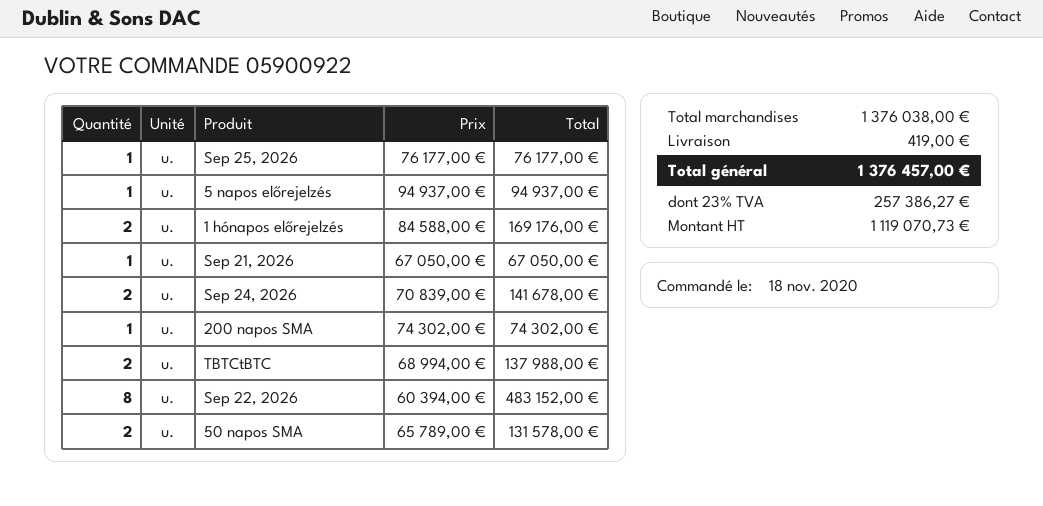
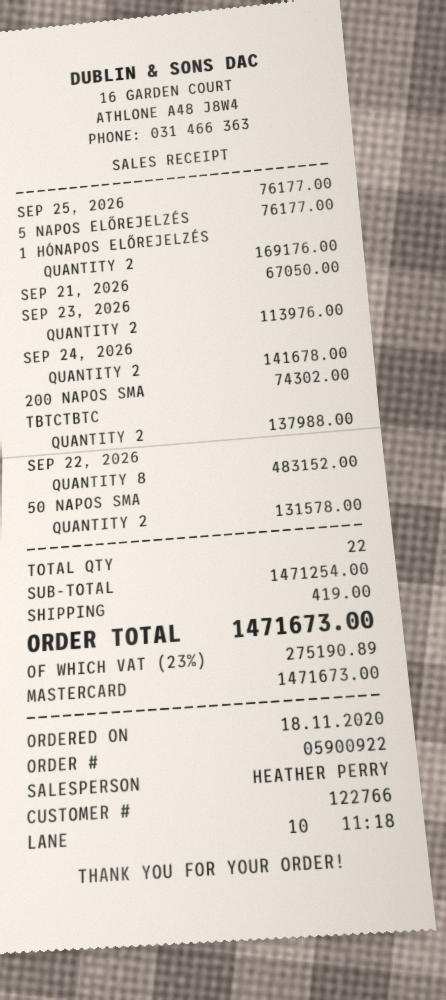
5 napos előrejelzés: 1 for 94937.00 -> 1 for 76177.00
SEP 23, 2026: none -> 2 for 113976.00
subtotal: 1376038.00 -> 1471254.00
tax: 23% = 257386.27 -> 23% = 275190.89
total: 1376457.00 -> 1471673.00

